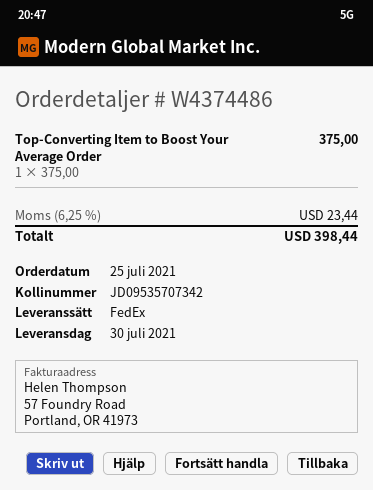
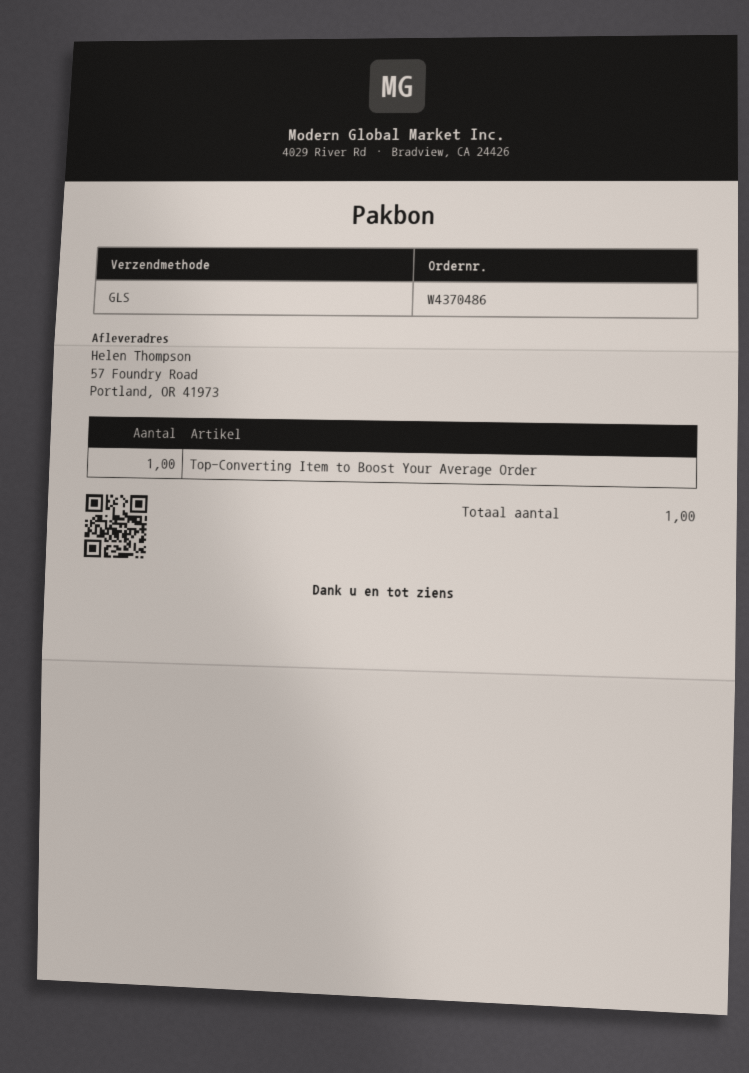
order number: W4374486 -> W4370486
shipping method: FedEx -> GLS

